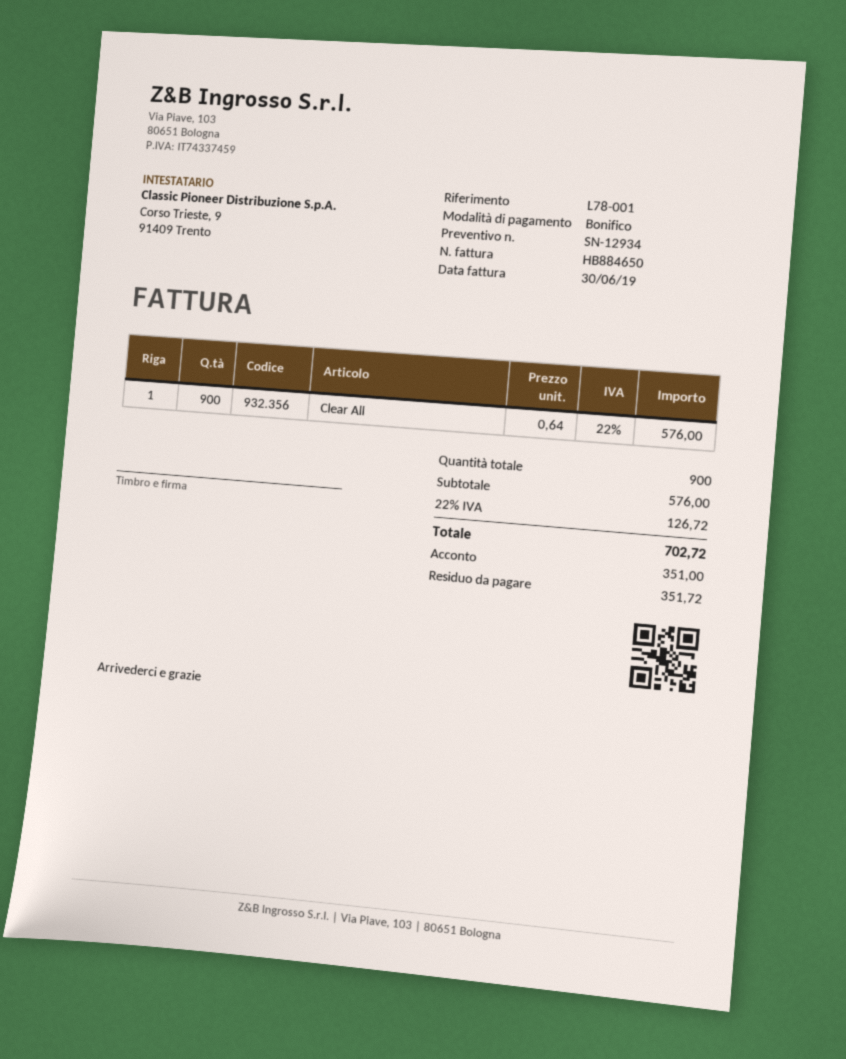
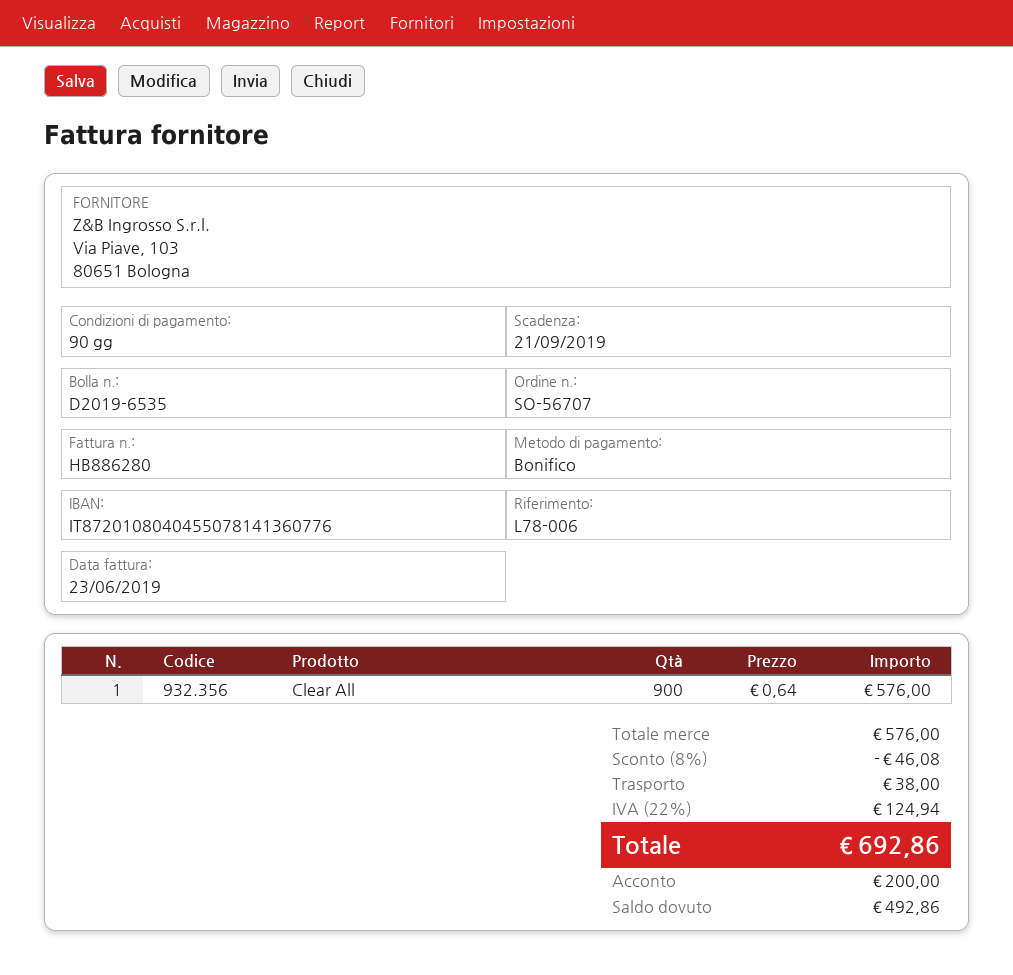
invoice number: HB884650 -> HB886280
invoice date: 2019-06-30 -> 2019-06-23
reference: L78-001 -> L78-006
discount: none -> 8% = 46.08
shipping: none -> 38.00
tax: 22% = 126.72 -> 22% = 124.94
total: 702.72 -> 692.86
deposit: 351.00 -> 200.00
balance: 351.72 -> 492.86

